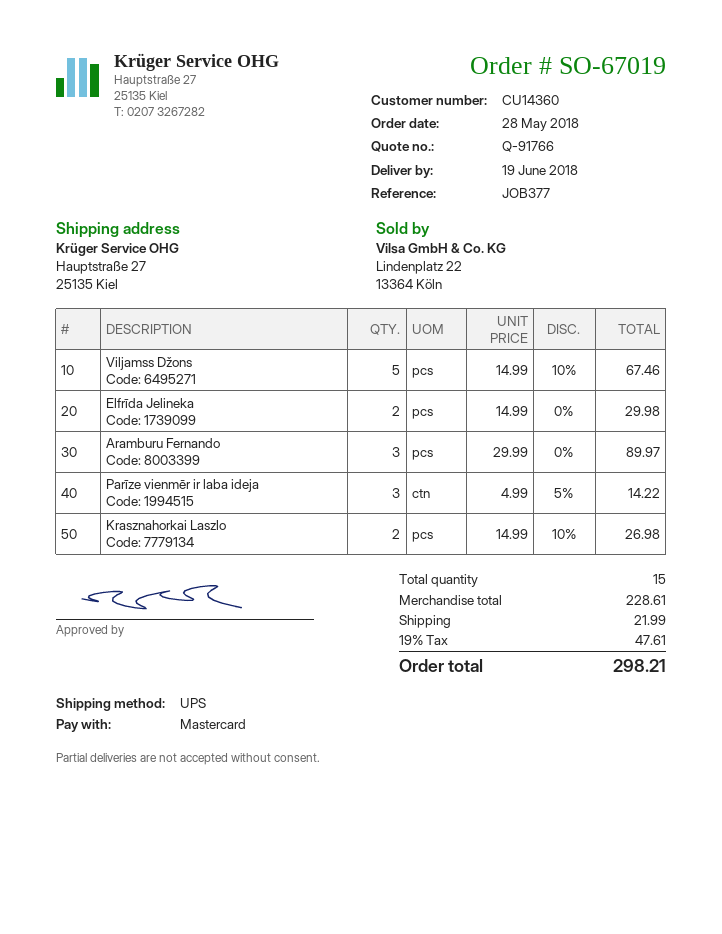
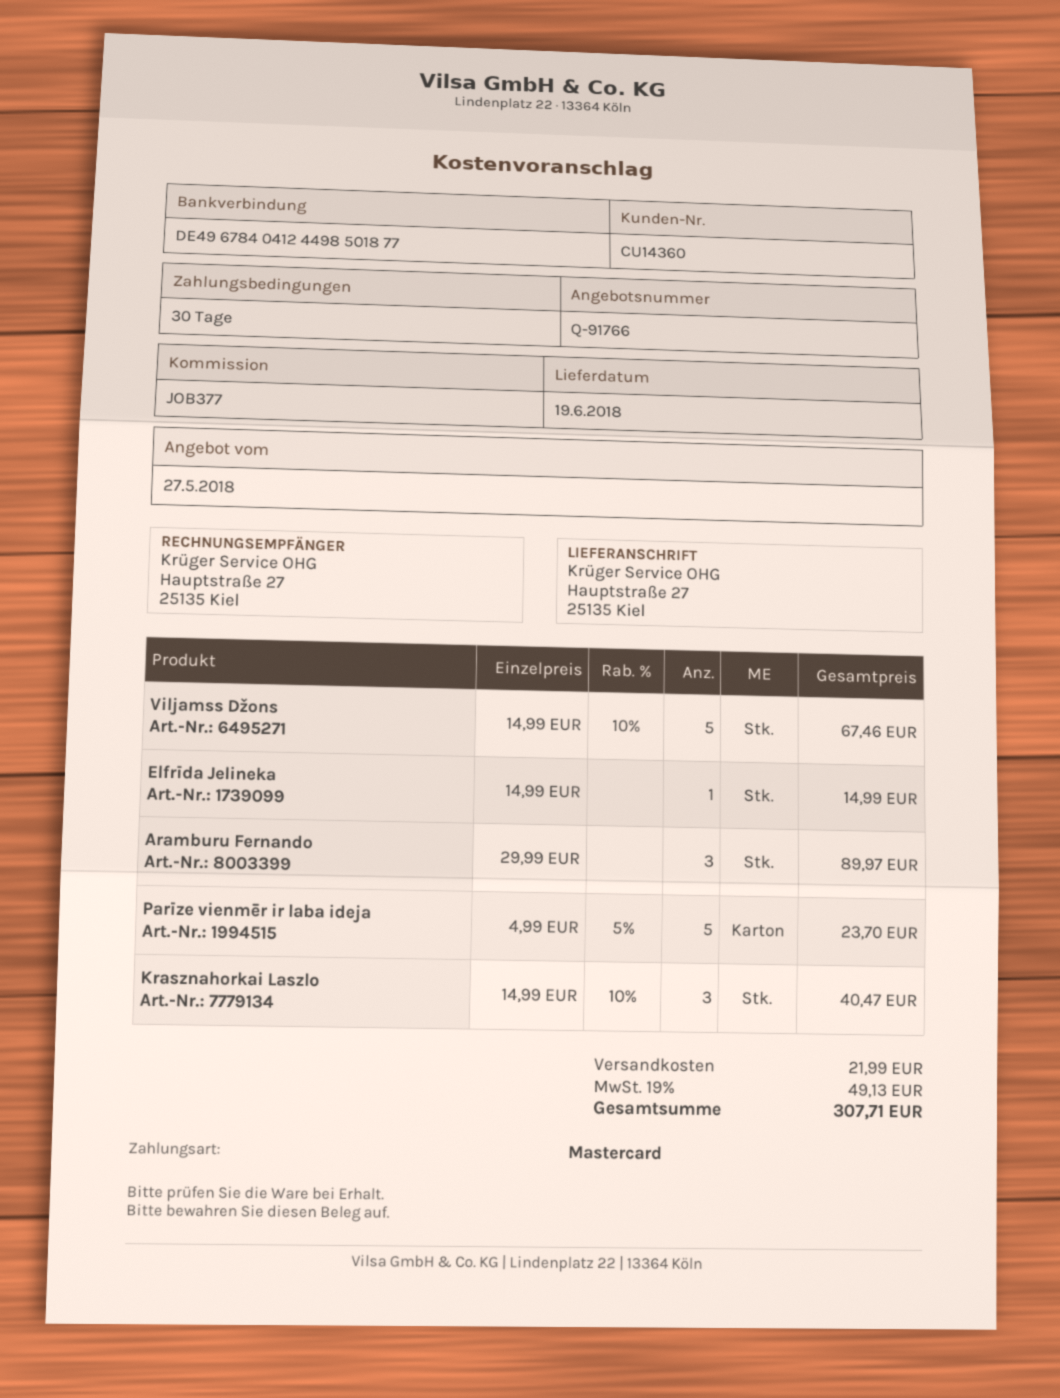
Elfrīda Jelineka: 2 x 14.99 = 29.98 -> 1 x 14.99 = 14.99
Parīze vienmēr ir laba ideja: 3 x 4.99 - 5% = 14.22 -> 5 x 4.99 - 5% = 23.70
Krasznahorkai Laszlo: 2 x 14.99 - 10% = 26.98 -> 3 x 14.99 - 10% = 40.47
tax: 19% = 47.61 -> 19% = 49.13
total: 298.21 -> 307.71

